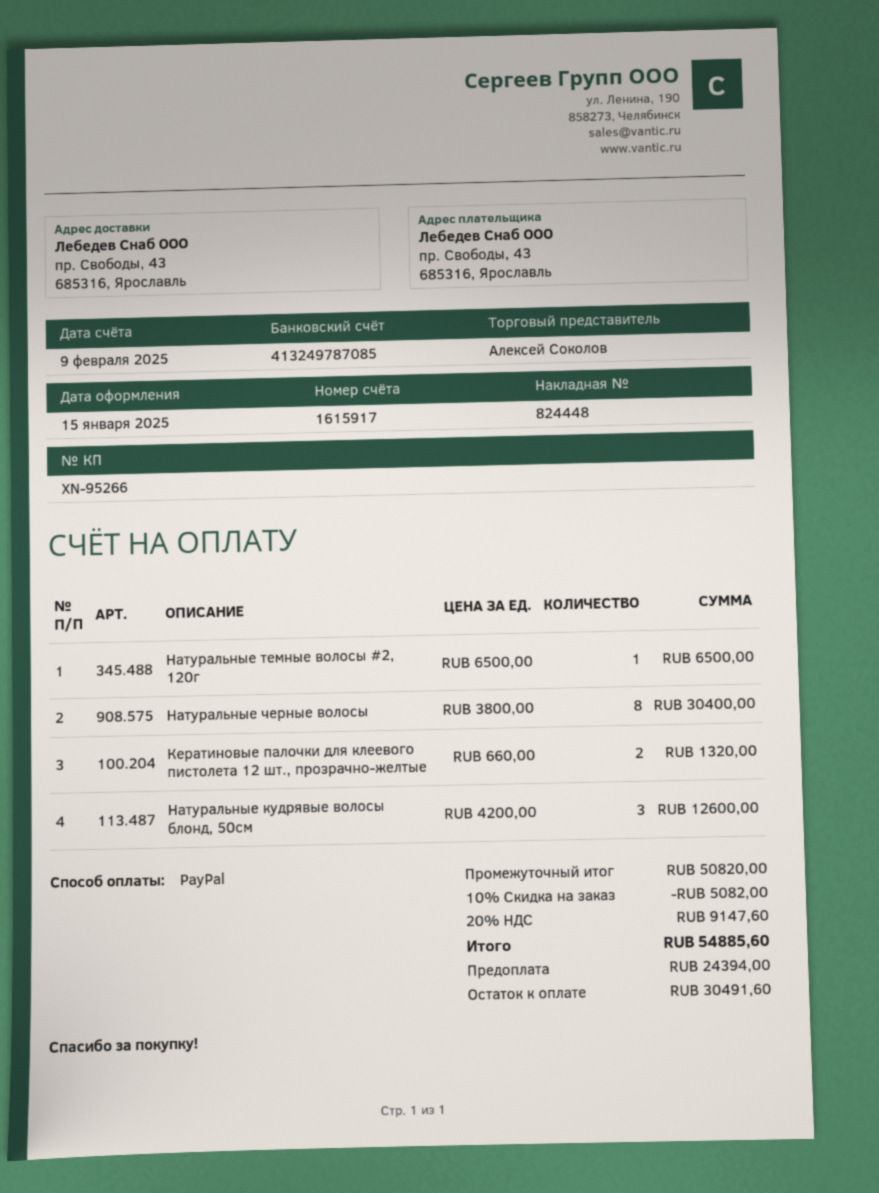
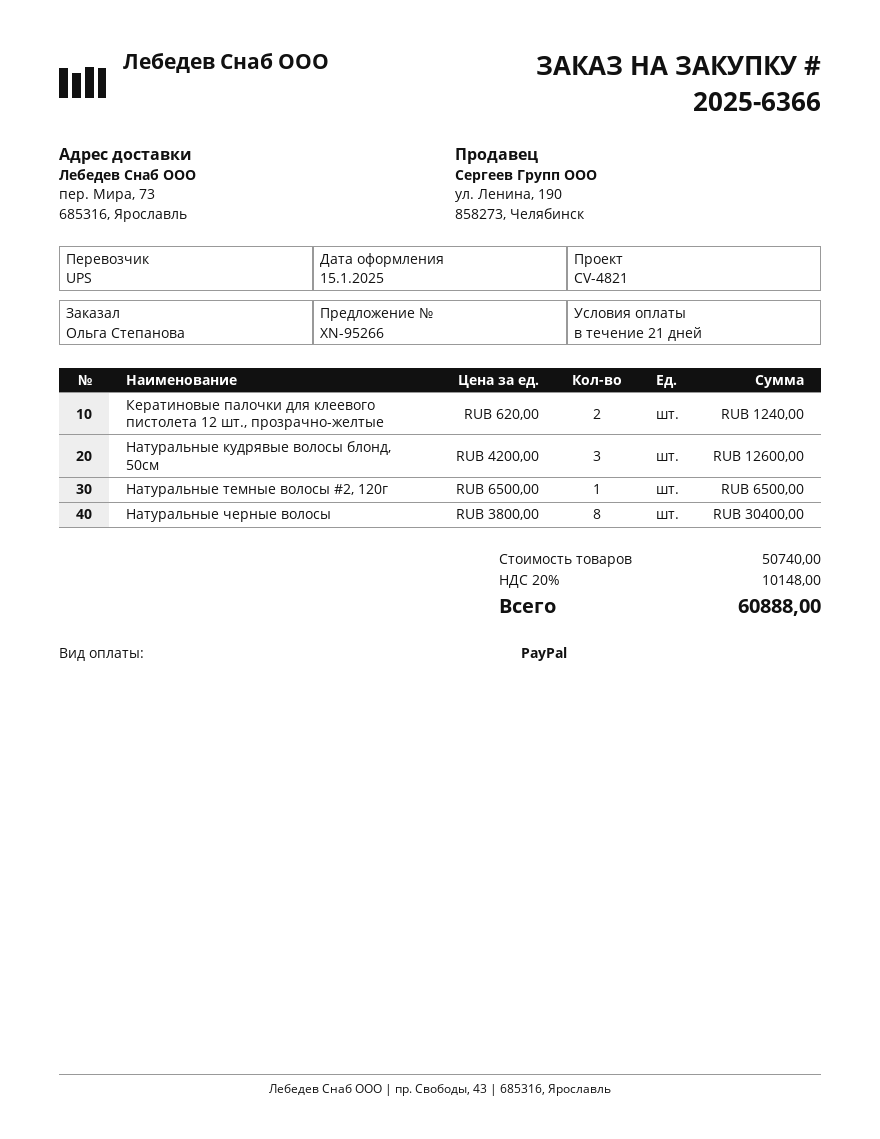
ship to: пр. Свободы, 43, 685316, Ярославль -> пер. Мира, 73, 685316, Ярославль
Кератиновые палочки для клеевого пистолета 12 шт., прозрачно-желтые: 2 x 660.00 = 1320.00 -> 2 x 620.00 = 1240.00
subtotal: 50820.00 -> 50740.00
discount: 10% = 5082.00 -> none
tax: 20% = 9147.60 -> 20% = 10148.00
total: 54885.60 -> 60888.00

